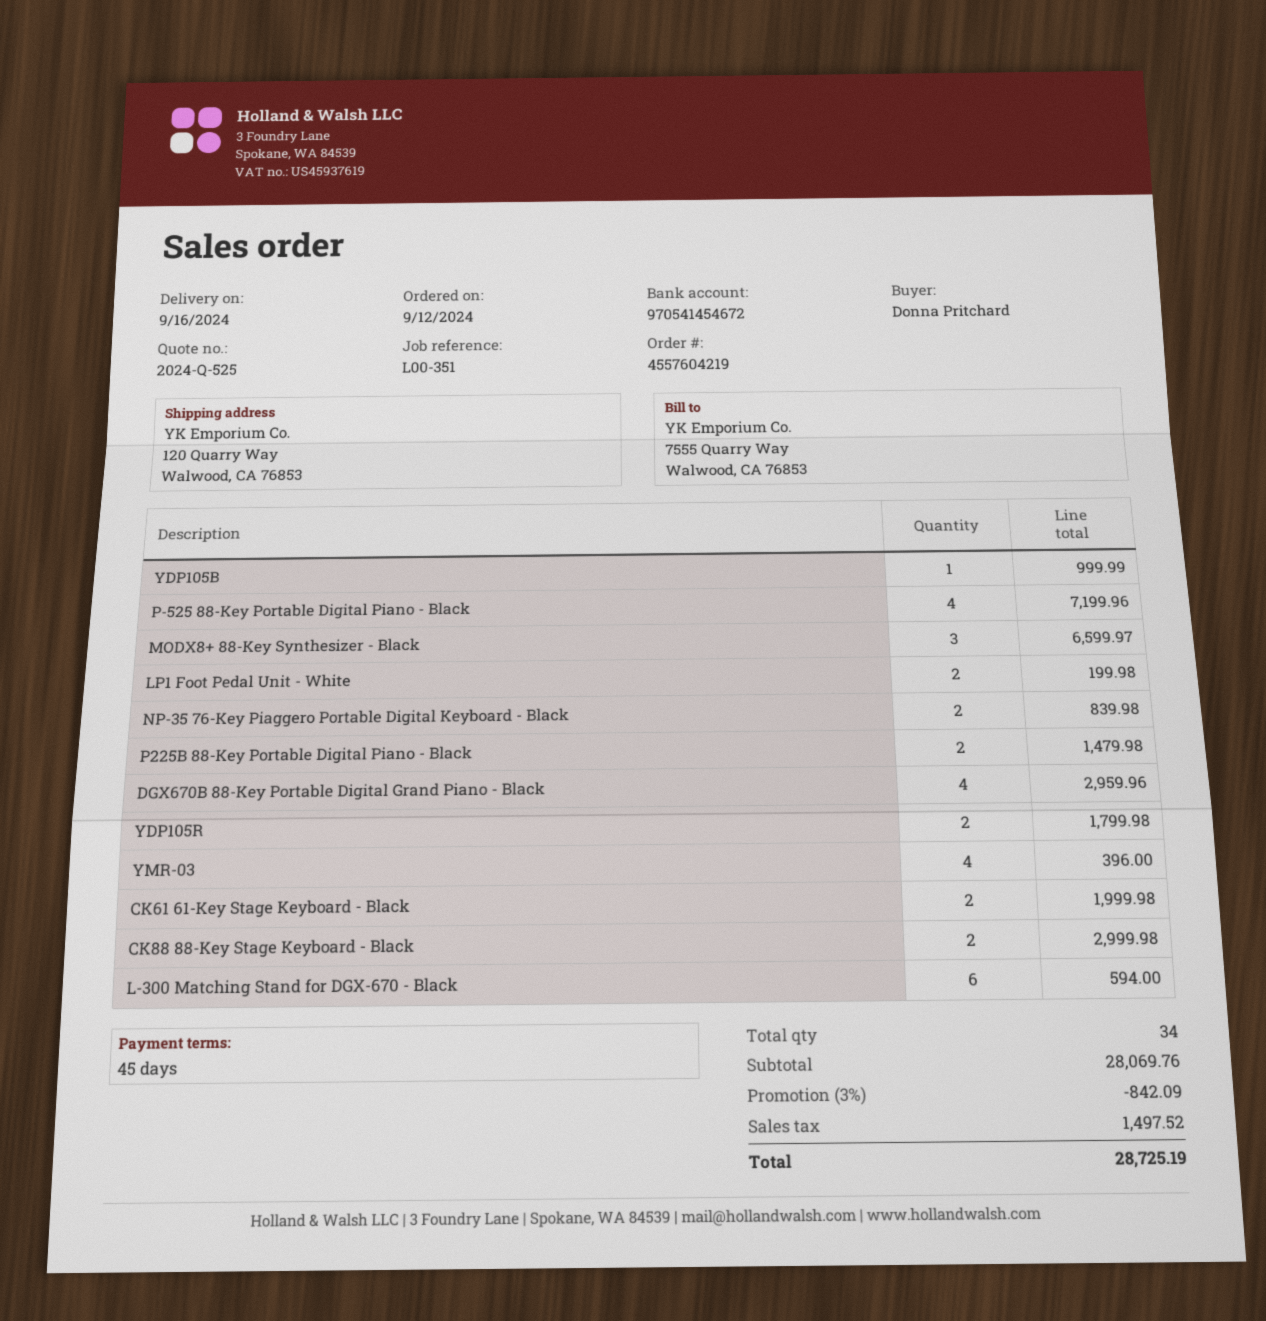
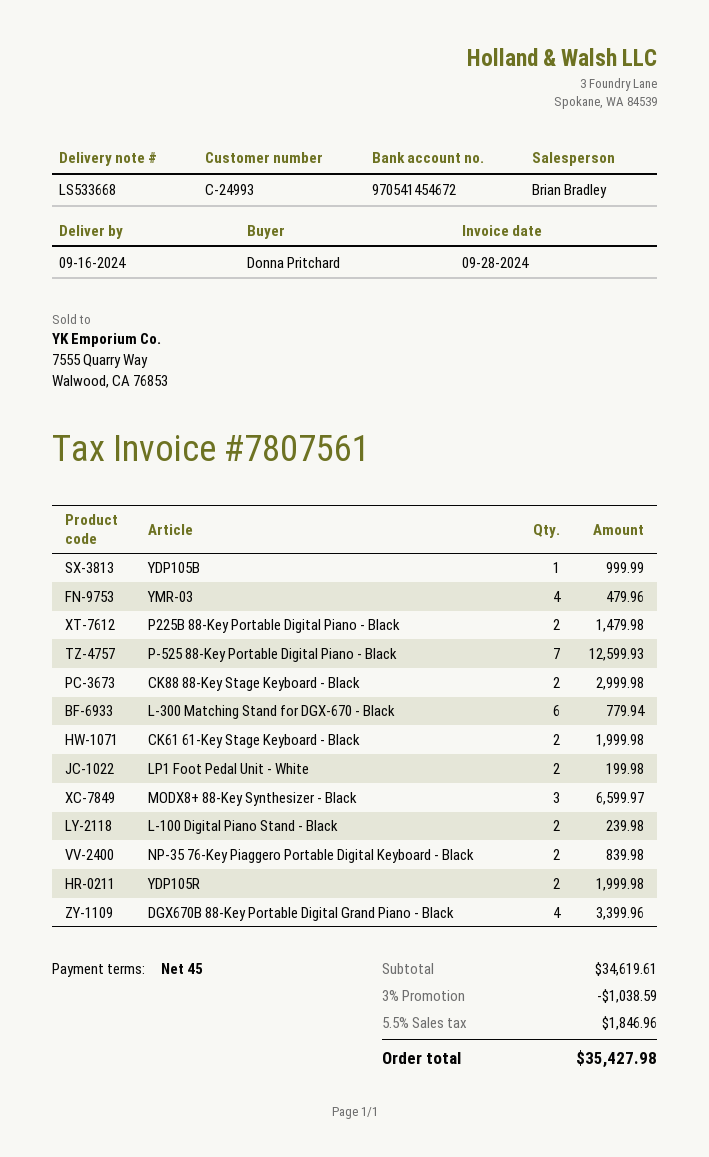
P-525 88-Key Portable Digital Piano - Black: 4 for 7199.96 -> 7 for 12599.93
DGX670B 88-Key Portable Digital Grand Piano - Black: 4 for 2959.96 -> 4 for 3399.96
YDP105R: 2 for 1799.98 -> 2 for 1999.98
YMR-03: 4 for 396.00 -> 4 for 479.96
L-300 Matching Stand for DGX-670 - Black: 6 for 594.00 -> 6 for 779.94
L-100 Digital Piano Stand - Black: none -> 2 for 239.98
subtotal: 28069.76 -> 34619.61
discount: 3% = 842.09 -> 3% = 1038.59
tax: 1497.52 -> 1846.96
total: 28725.19 -> 35427.98

